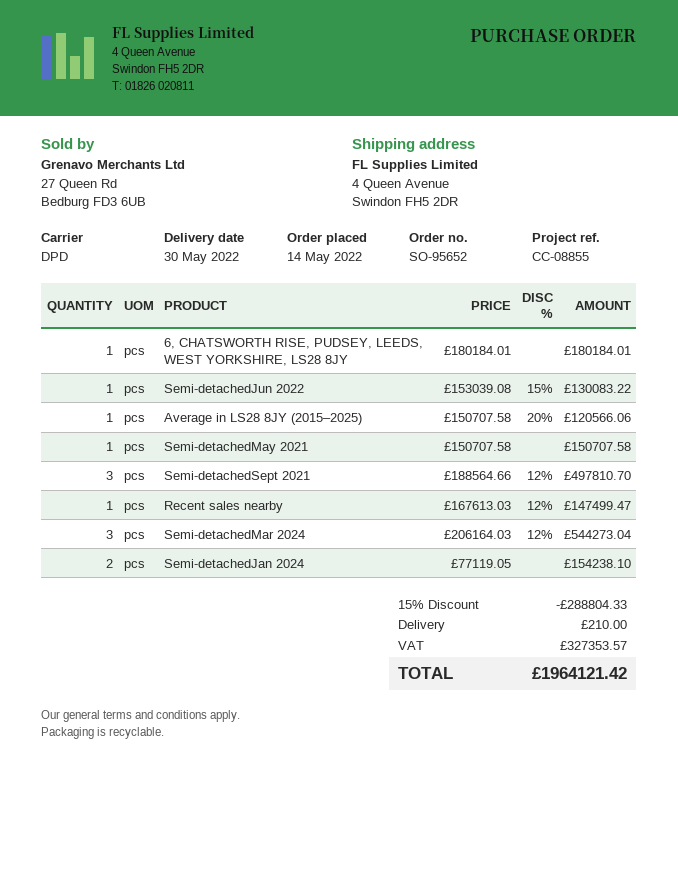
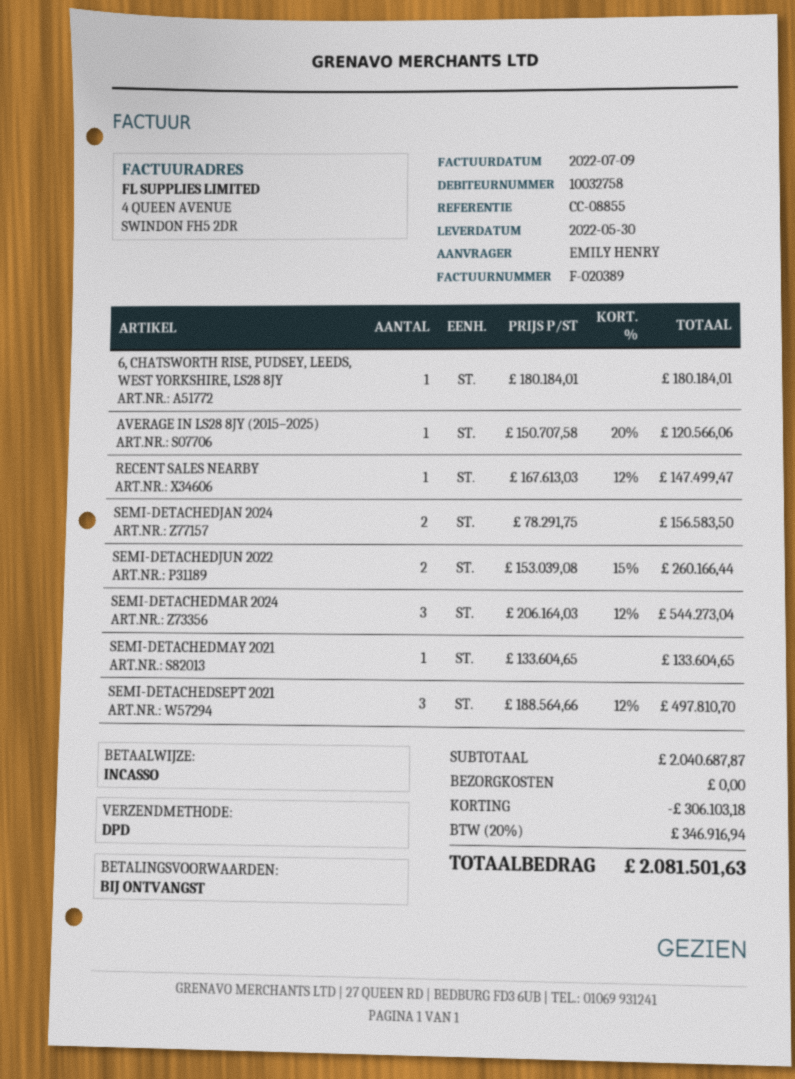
Semi-detachedJun 2022: 1 x 153039.08 - 15% = 130083.22 -> 2 x 153039.08 - 15% = 260166.44
Semi-detachedMay 2021: 1 x 150707.58 = 150707.58 -> 1 x 133604.65 = 133604.65
Semi-detachedJan 2024: 2 x 77119.05 = 154238.10 -> 2 x 78291.75 = 156583.50
discount: 288804.33 -> 306103.18
shipping: 210.00 -> 0.00
tax: 327353.57 -> 346916.94
total: 1964121.42 -> 2081501.63

